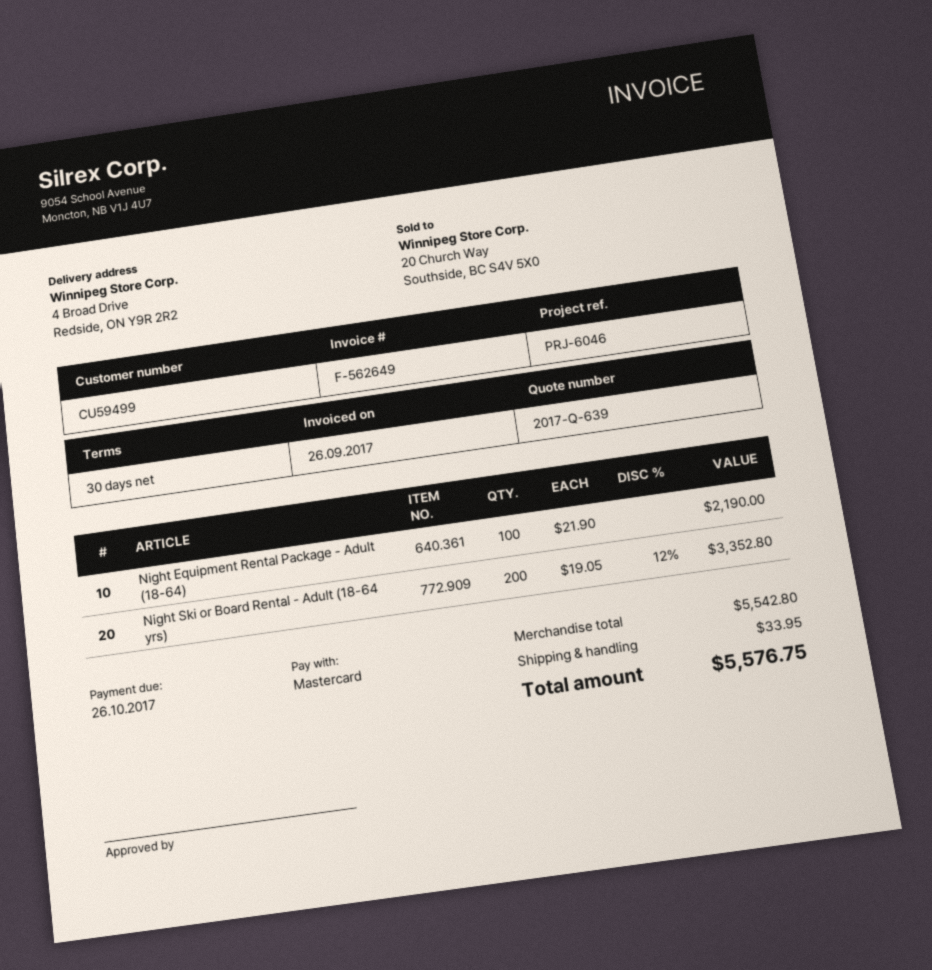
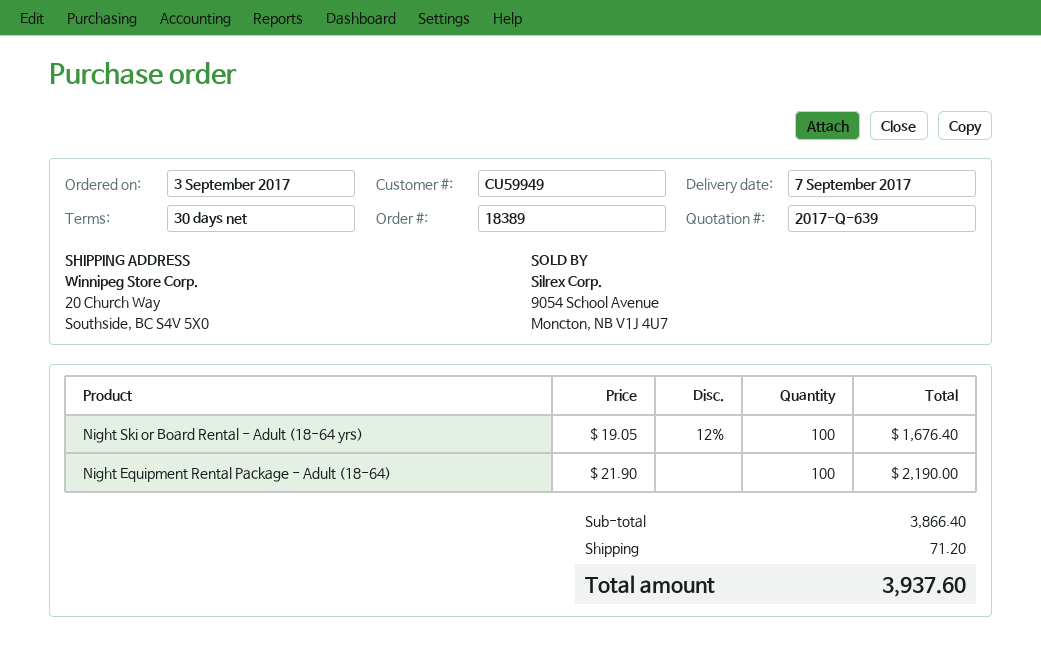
customer number: CU59499 -> CU59949
ship to: 4 Broad Drive, Redside, ON Y9R 2R2 -> 20 Church Way, Southside, BC S4V 5X0
Night Ski or Board Rental - Adult (18-64 yrs): 200 x 19.05 - 12% = 3352.80 -> 100 x 19.05 - 12% = 1676.40
subtotal: 5542.80 -> 3866.40
shipping: 33.95 -> 71.20
total: 5576.75 -> 3937.60

